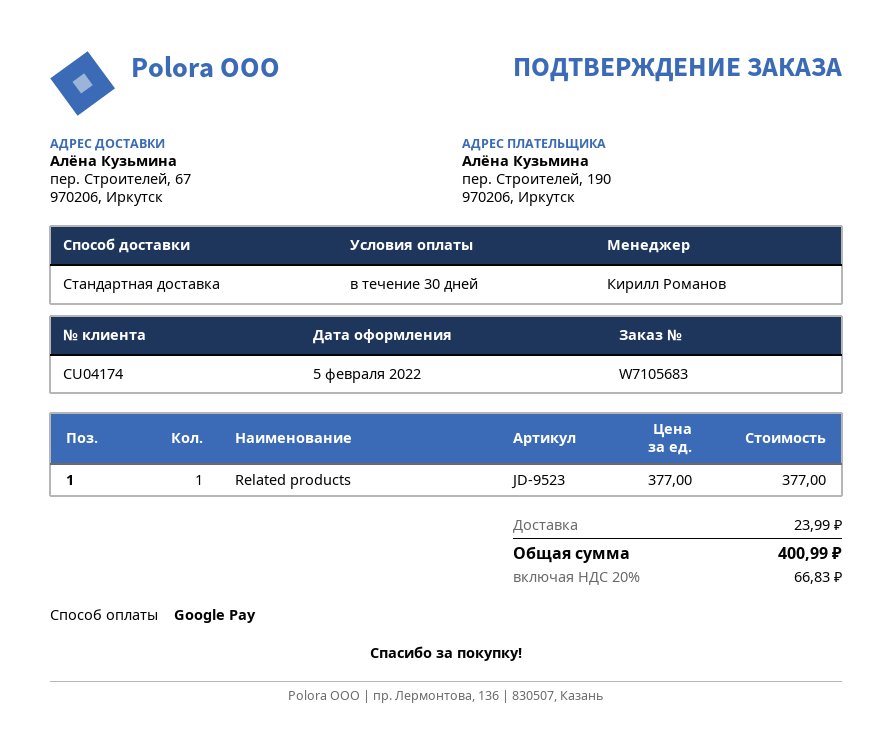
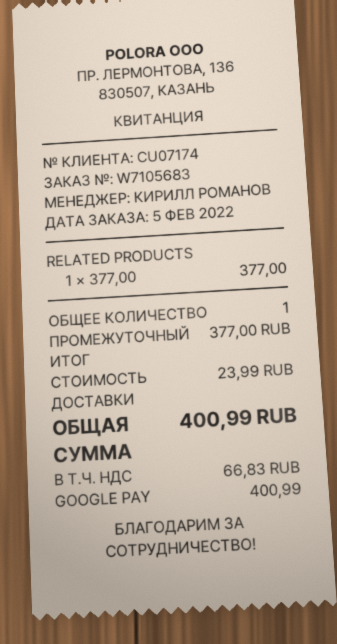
customer number: CU04174 -> CU07174

